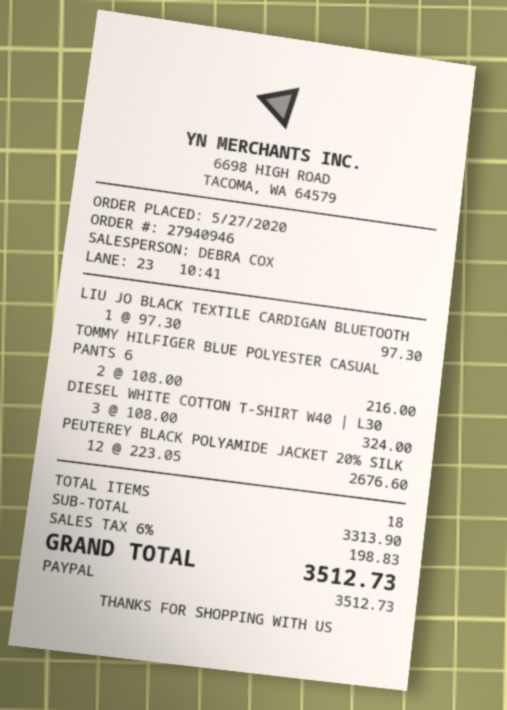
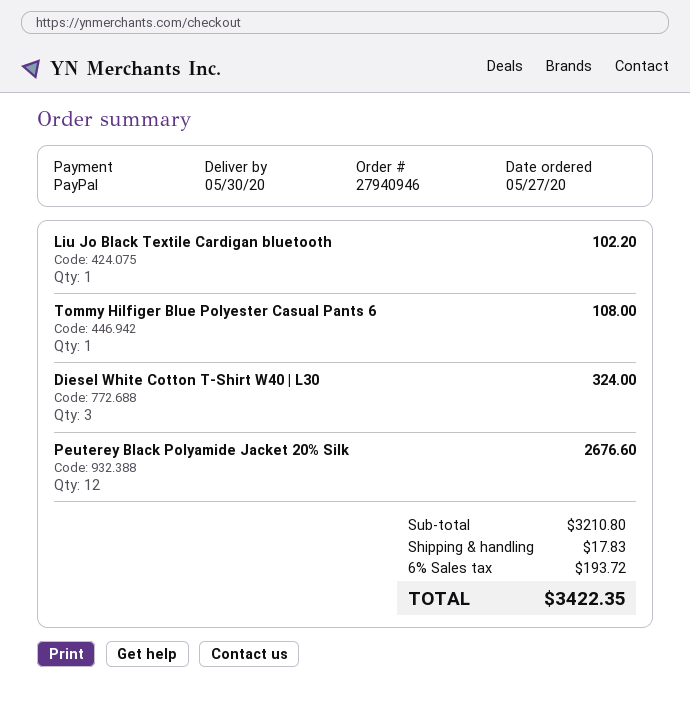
LIU JO BLACK TEXTILE CARDIGAN BLUETOOTH: 1 for 97.30 -> 1 for 102.20
TOMMY HILFIGER BLUE POLYESTER CASUAL PANTS 6: 2 for 216.00 -> 1 for 108.00
subtotal: 3313.90 -> 3210.80
shipping: none -> 17.83
tax: 6% = 198.83 -> 6% = 193.72
total: 3512.73 -> 3422.35

